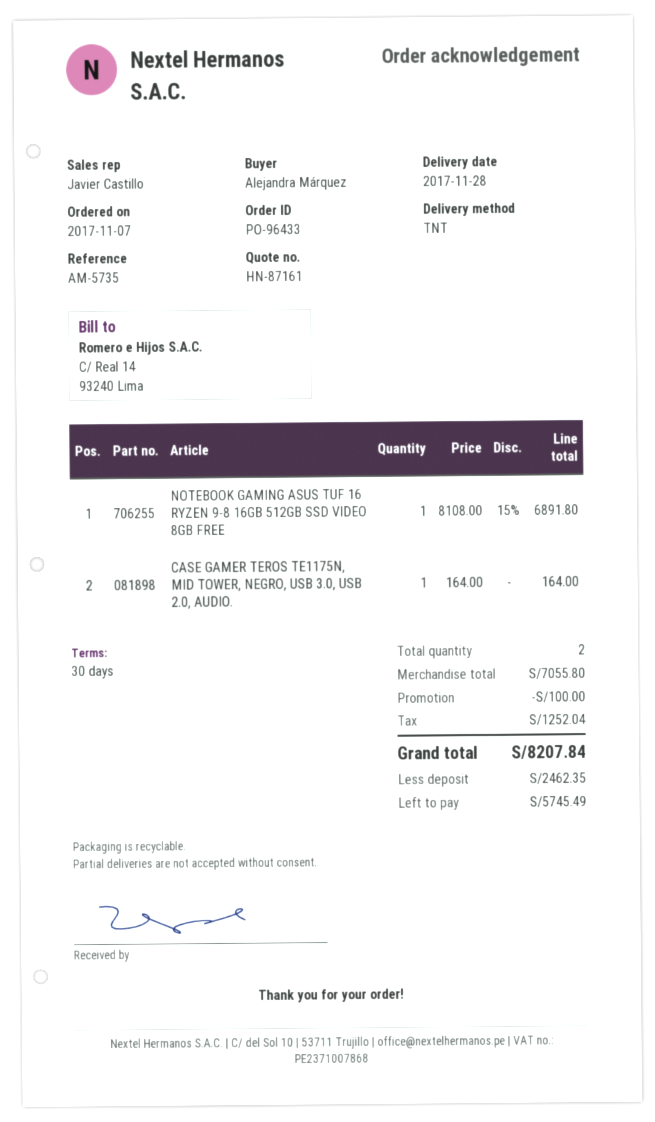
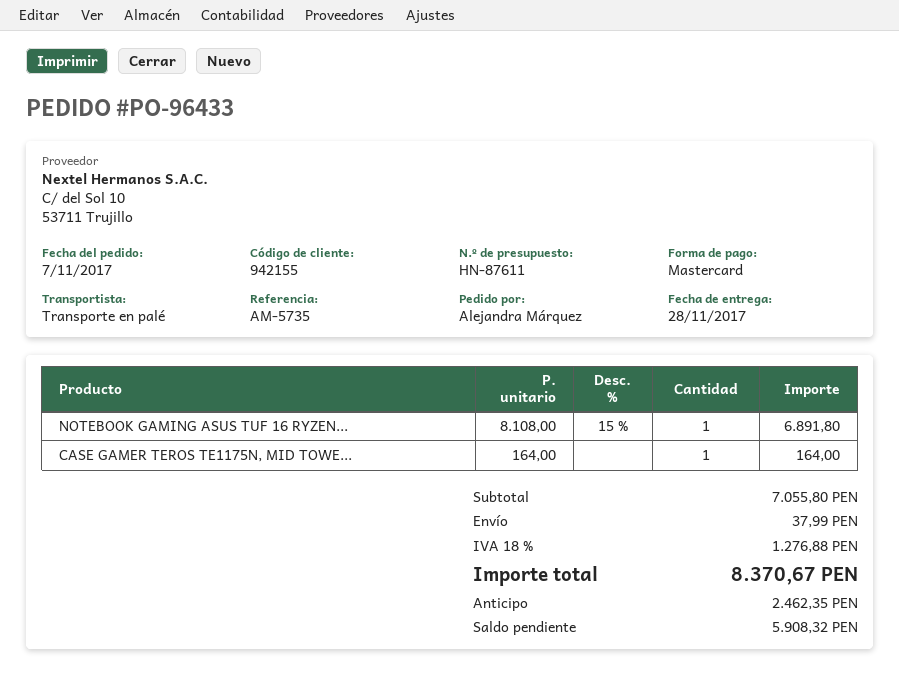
quote number: HN-87161 -> HN-87611
shipping method: TNT -> pallet freight
discount: 100.00 -> none
shipping: none -> 37.99
tax: 1252.04 -> 1276.88
total: 8207.84 -> 8370.67
balance: 5745.49 -> 5908.32

